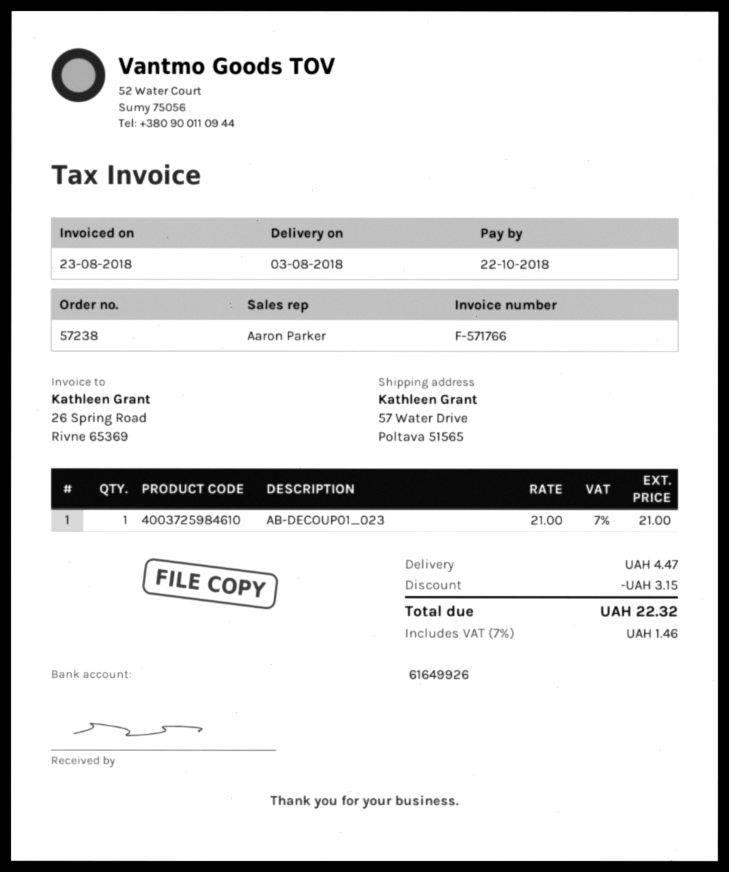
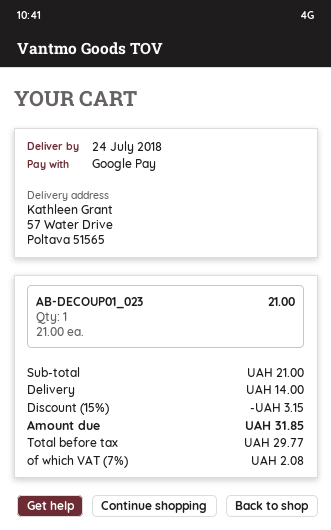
delivery date: 2018-08-03 -> 2018-07-24
shipping: 4.47 -> 14.00
tax: 7% = 1.46 -> 7% = 2.08
total: 22.32 -> 31.85

